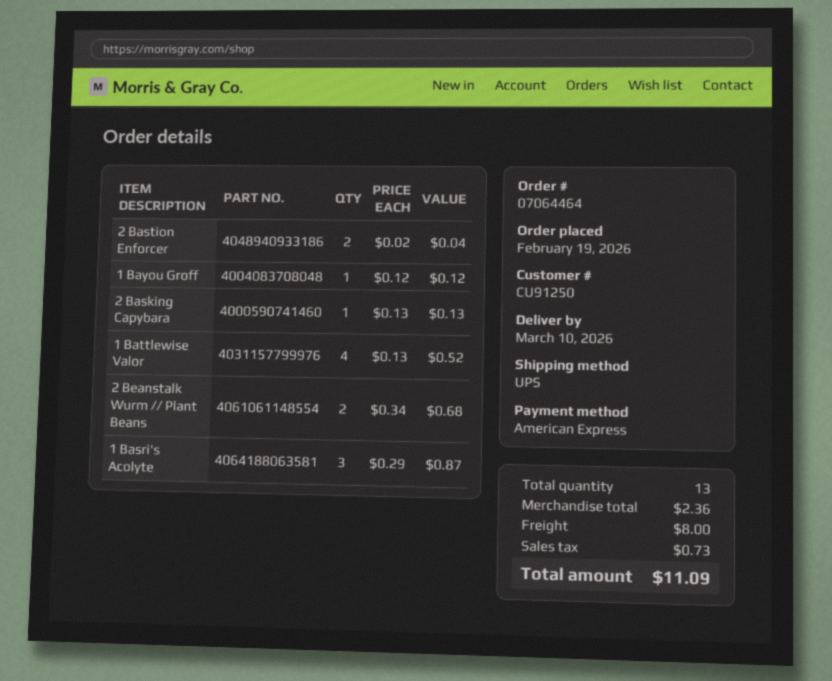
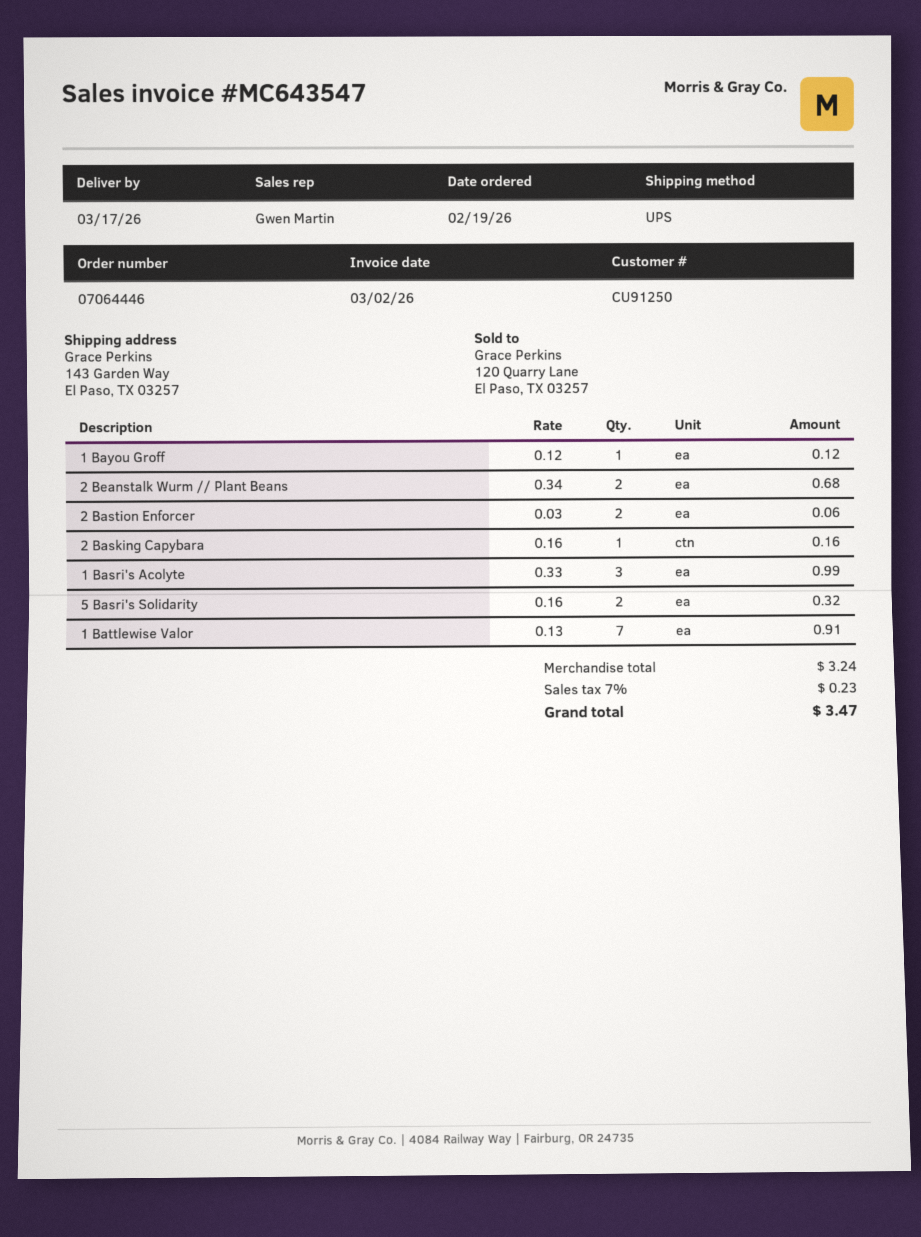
order number: 07064464 -> 07064446
delivery date: 2026-03-10 -> 2026-03-17
2 Bastion Enforcer: 2 x 0.02 = 0.04 -> 2 x 0.03 = 0.06
2 Basking Capybara: 1 x 0.13 = 0.13 -> 1 x 0.16 = 0.16
1 Battlewise Valor: 4 x 0.13 = 0.52 -> 7 x 0.13 = 0.91
1 Basri's Acolyte: 3 x 0.29 = 0.87 -> 3 x 0.33 = 0.99
5 Basri's Solidarity: none -> 2 x 0.16 = 0.32
subtotal: 2.36 -> 3.24
shipping: 8.00 -> none
tax: 0.73 -> 0.23
total: 11.09 -> 3.47

